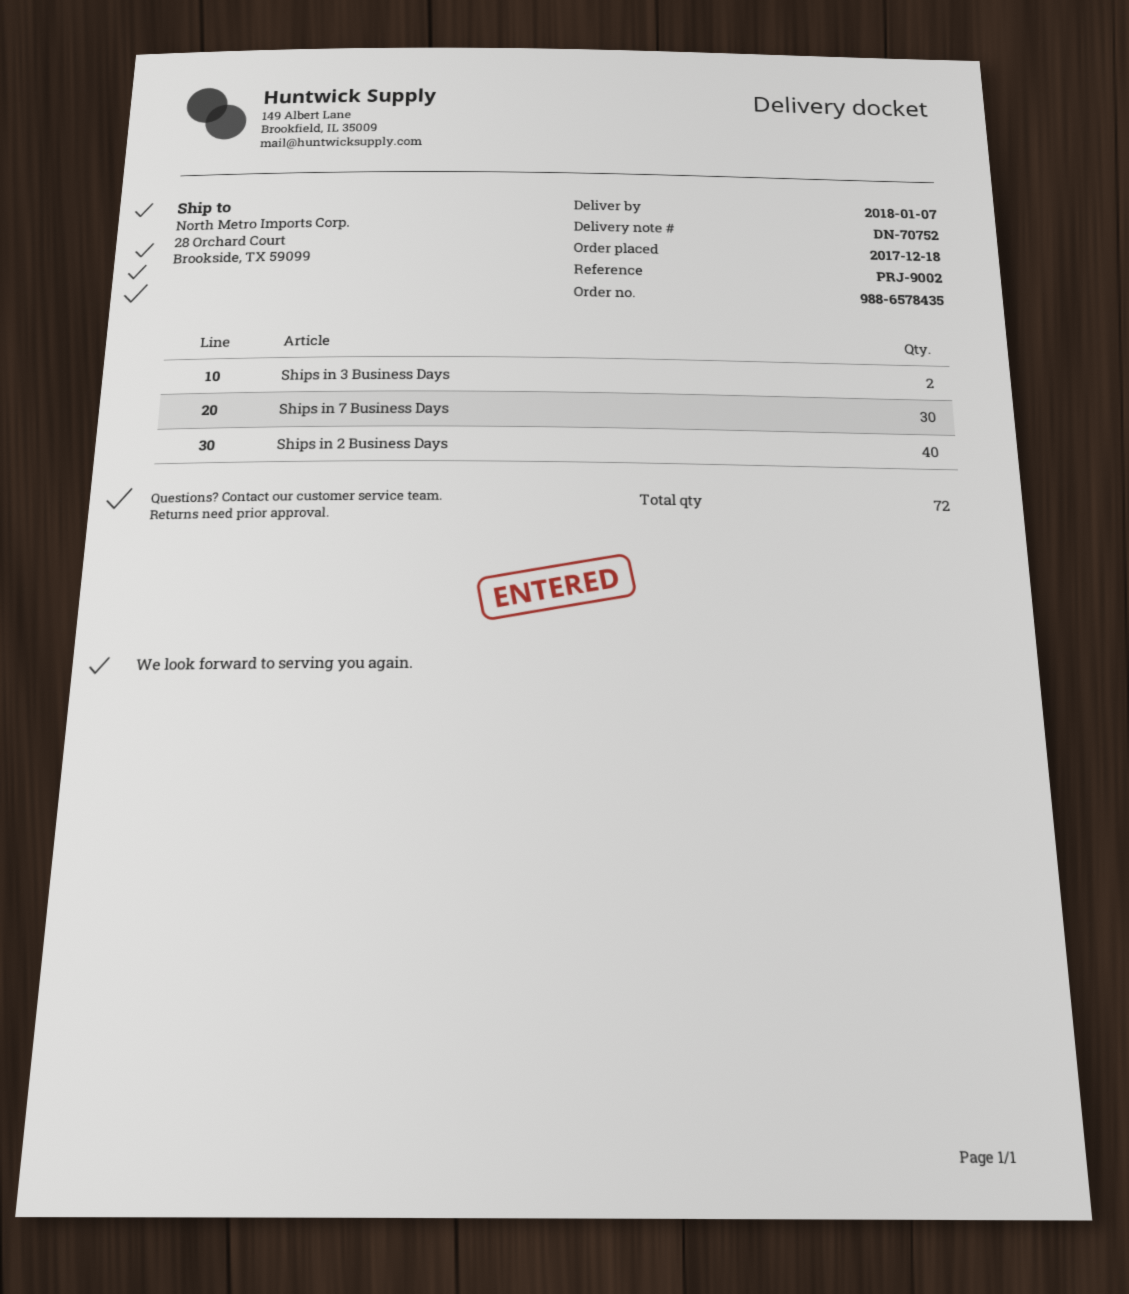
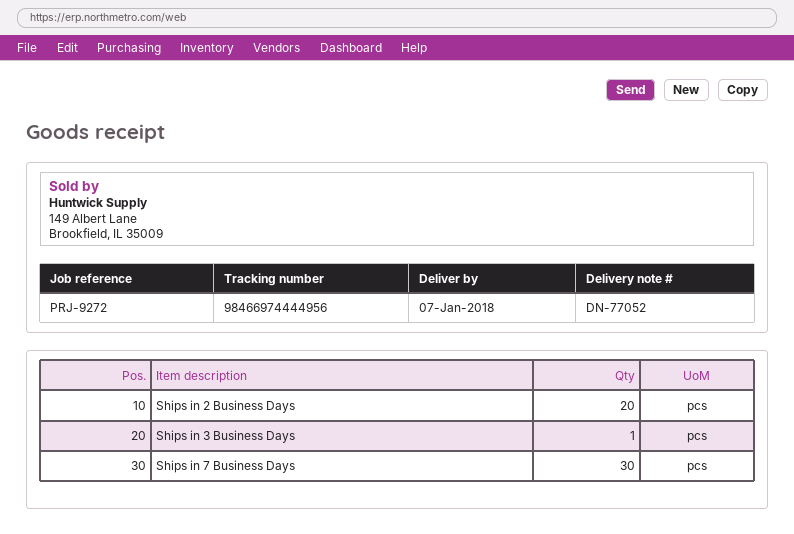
delivery note number: DN-70752 -> DN-77052
reference: PRJ-9002 -> PRJ-9272
Ships in 3 Business Days: 2 -> 1
Ships in 2 Business Days: 40 -> 20

